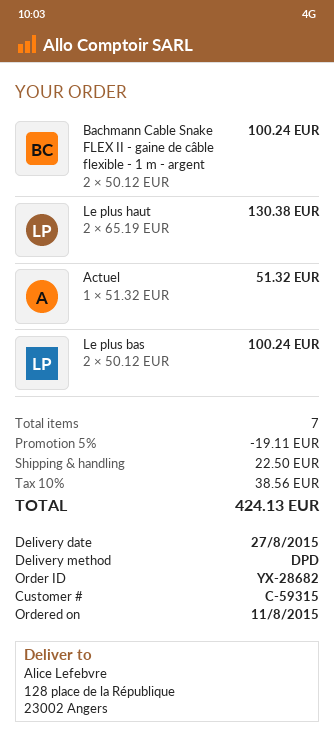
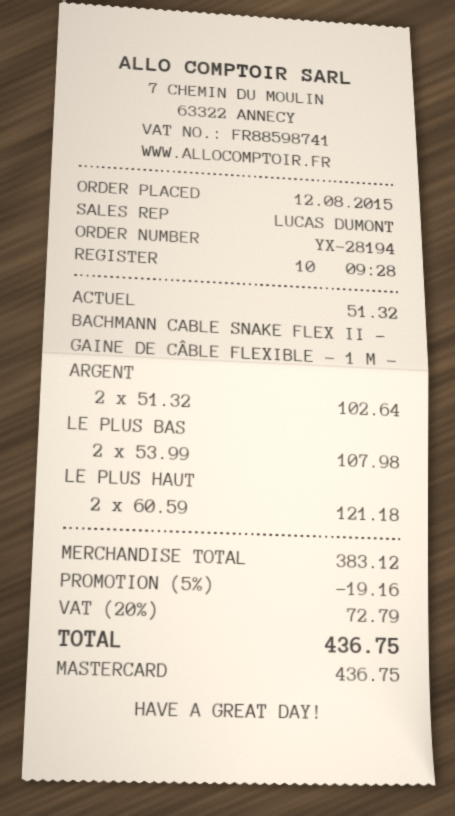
order number: YX-28682 -> YX-28194
order date: 2015-08-11 -> 2015-08-12
Bachmann Cable Snake FLEX II - gaine de câble flexible - 1 m - argent: 2 x 50.12 = 100.24 -> 2 x 51.32 = 102.64
Le plus haut: 2 x 65.19 = 130.38 -> 2 x 60.59 = 121.18
Le plus bas: 2 x 50.12 = 100.24 -> 2 x 53.99 = 107.98
discount: 5% = 19.11 -> 5% = 19.16
shipping: 22.50 -> none
tax: 10% = 38.56 -> 20% = 72.79
total: 424.13 -> 436.75

